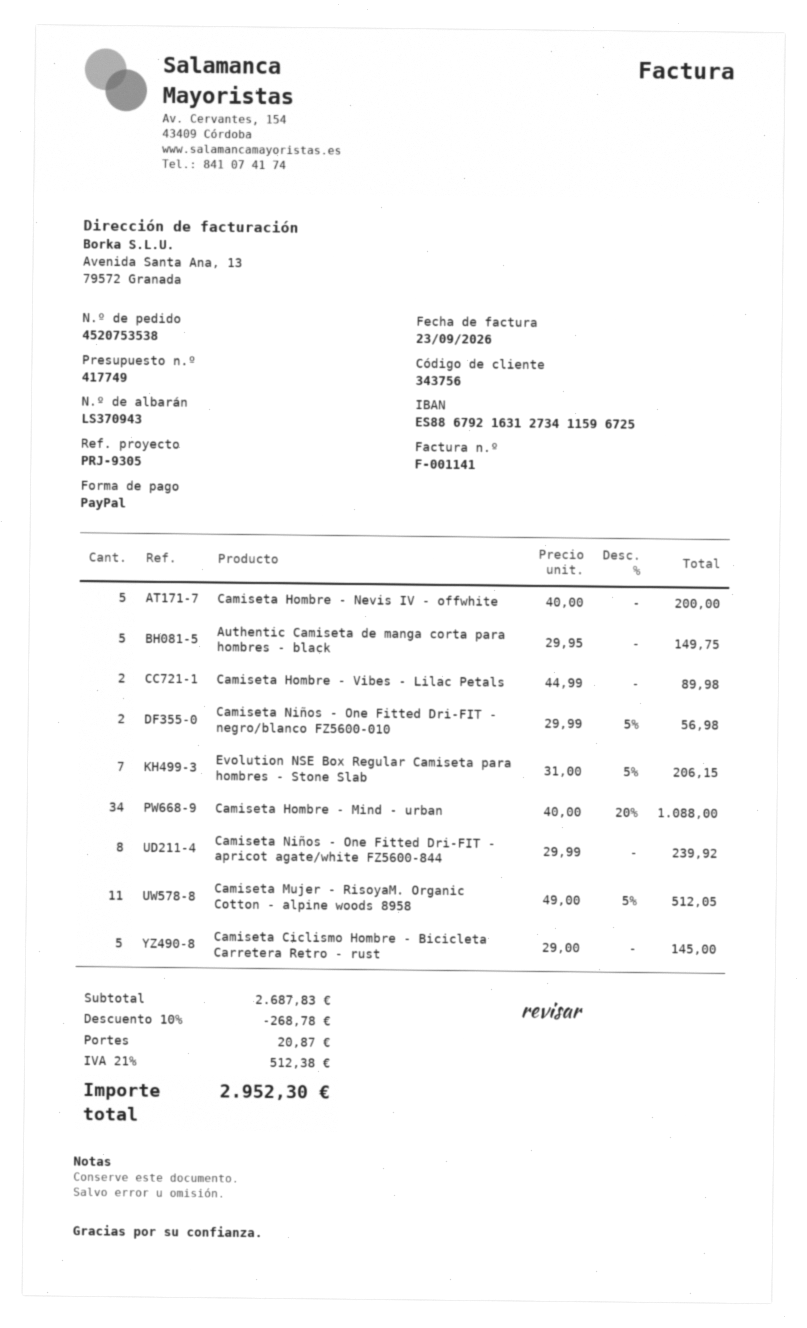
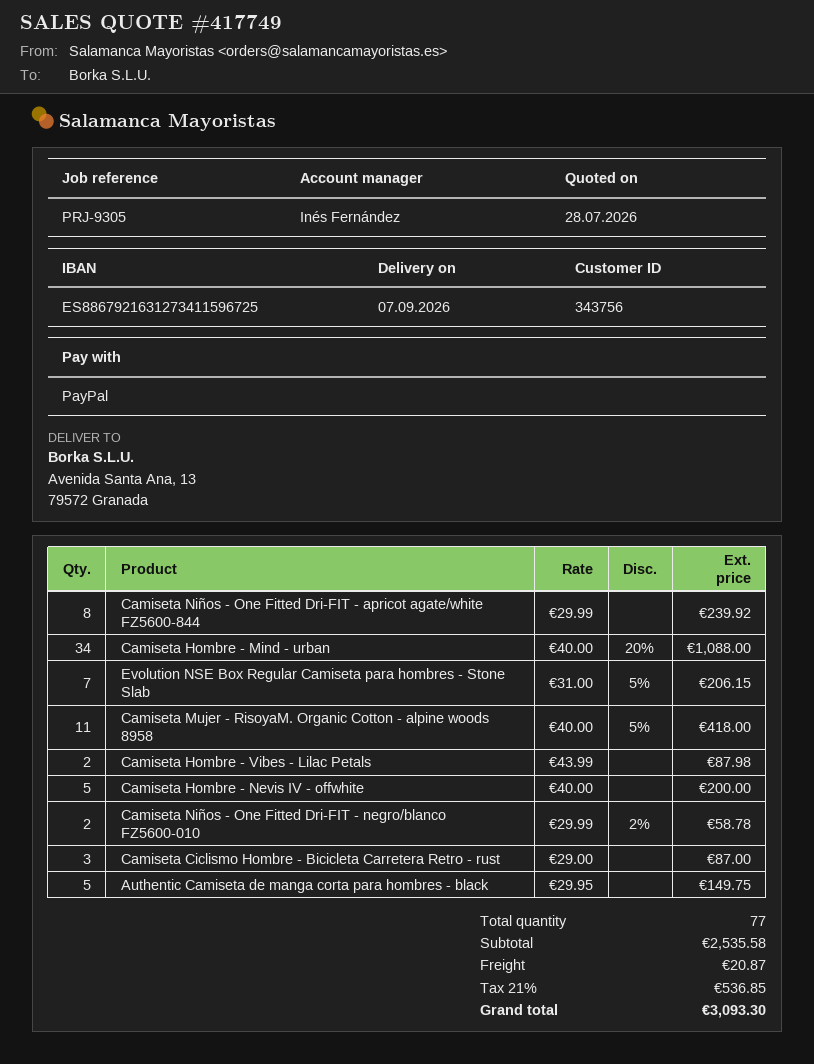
Camiseta Hombre - Vibes - Lilac Petals: 2 x 44.99 = 89.98 -> 2 x 43.99 = 87.98
Camiseta Niños - One Fitted Dri-FIT - negro/blanco FZ5600-010: 2 x 29.99 - 5% = 56.98 -> 2 x 29.99 - 2% = 58.78
Camiseta Mujer - RisoyaM. Organic Cotton - alpine woods 8958: 11 x 49.00 - 5% = 512.05 -> 11 x 40.00 - 5% = 418.00
Camiseta Ciclismo Hombre - Bicicleta Carretera Retro - rust: 5 x 29.00 = 145.00 -> 3 x 29.00 = 87.00
subtotal: 2687.83 -> 2535.58
discount: 10% = 268.78 -> none
tax: 21% = 512.38 -> 21% = 536.85
total: 2952.30 -> 3093.30

